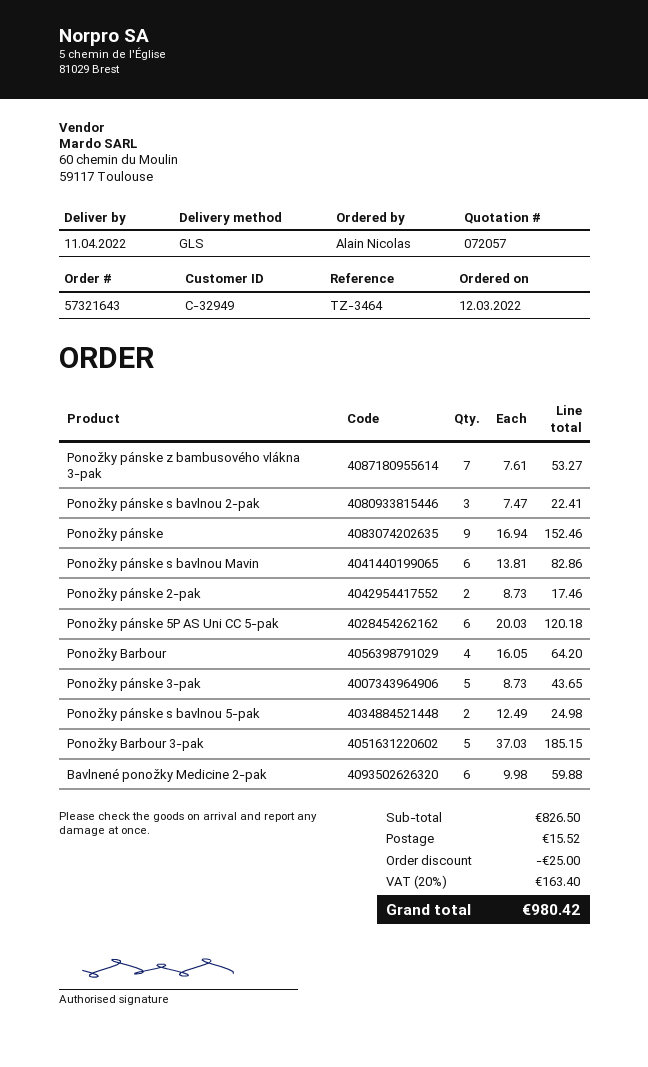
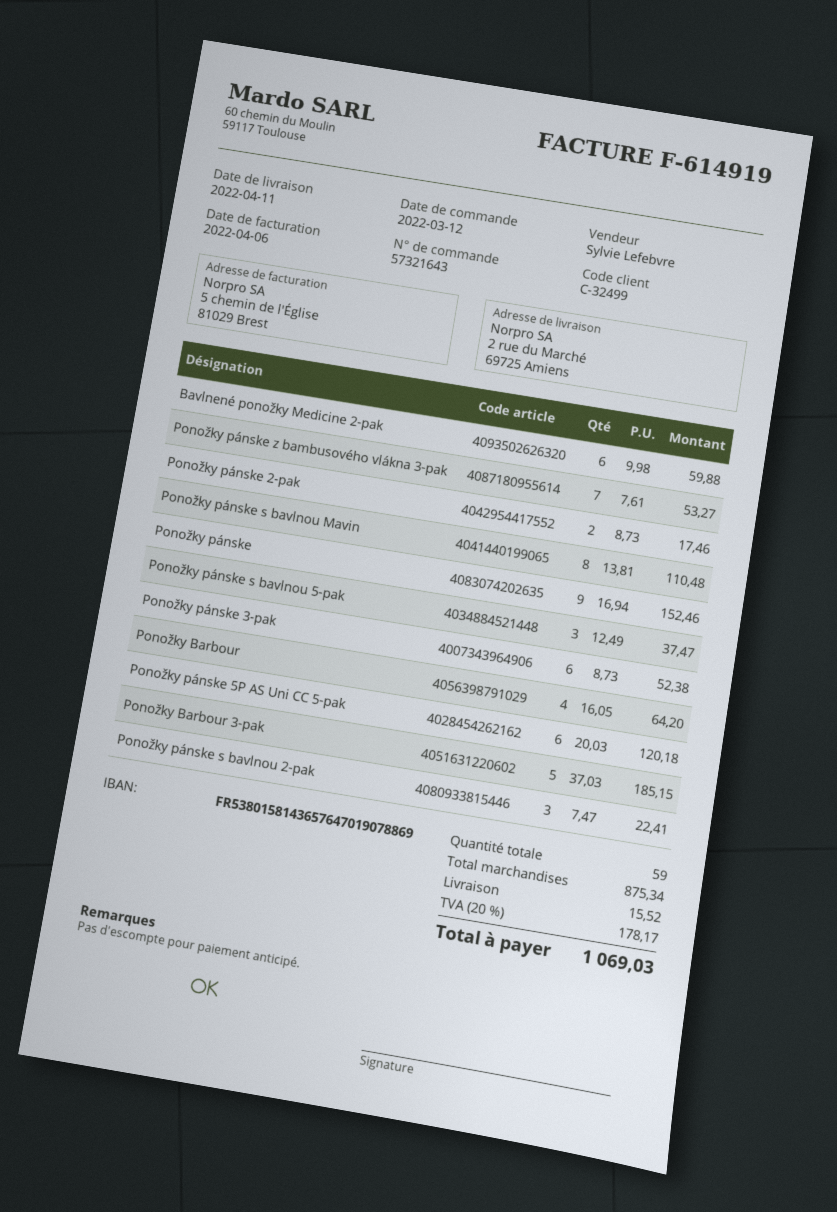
customer number: C-32949 -> C-32499
Ponožky pánske s bavlnou Mavin: 6 x 13.81 = 82.86 -> 8 x 13.81 = 110.48
Ponožky pánske 3-pak: 5 x 8.73 = 43.65 -> 6 x 8.73 = 52.38
Ponožky pánske s bavlnou 5-pak: 2 x 12.49 = 24.98 -> 3 x 12.49 = 37.47
subtotal: 826.50 -> 875.34
discount: 25.00 -> none
tax: 20% = 163.40 -> 20% = 178.17
total: 980.42 -> 1069.03

